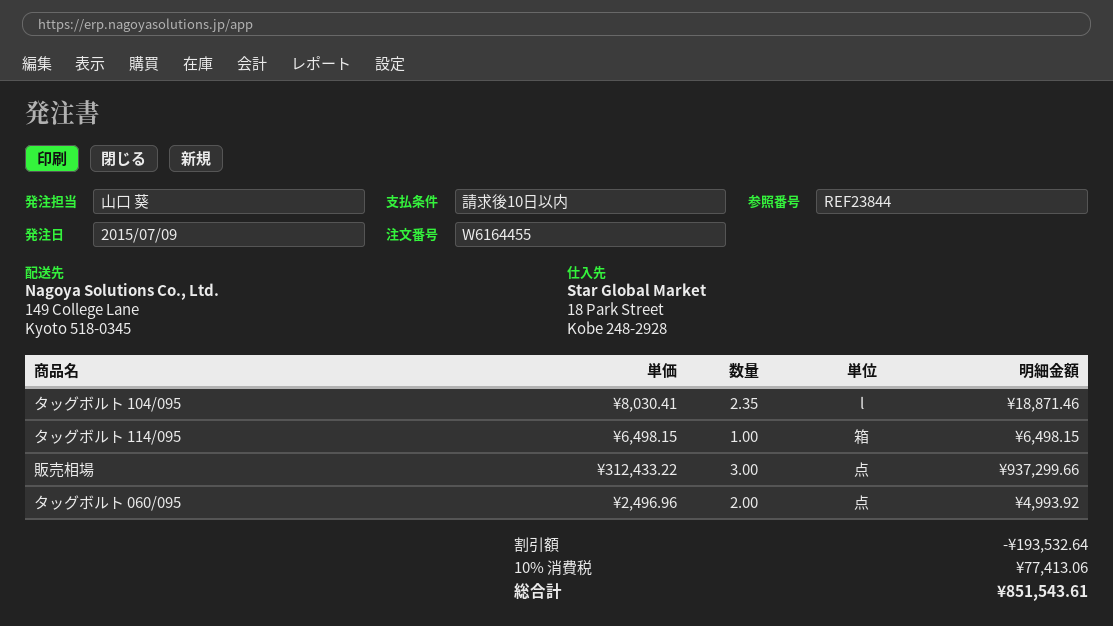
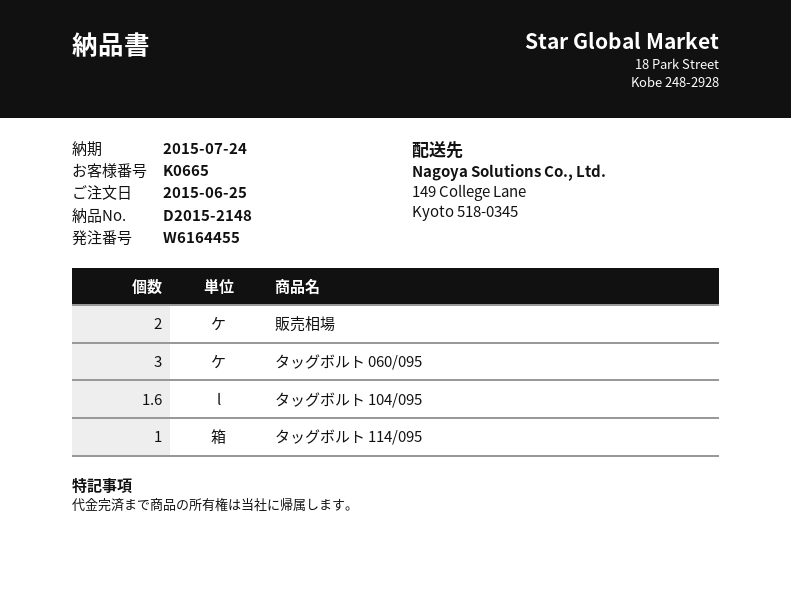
order date: 2015-07-09 -> 2015-06-25
タッグボルト 104/095: 2.35 -> 1.6
販売相場: 3 -> 2
タッグボルト 060/095: 2 -> 3

